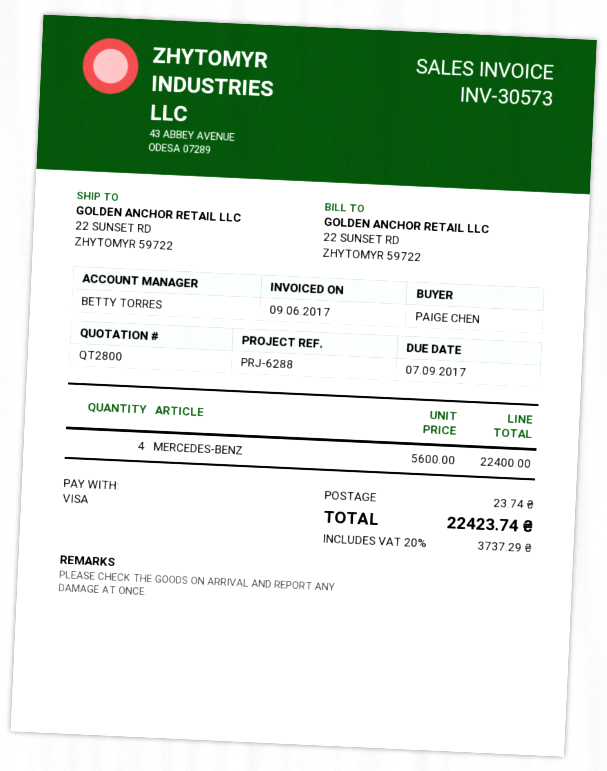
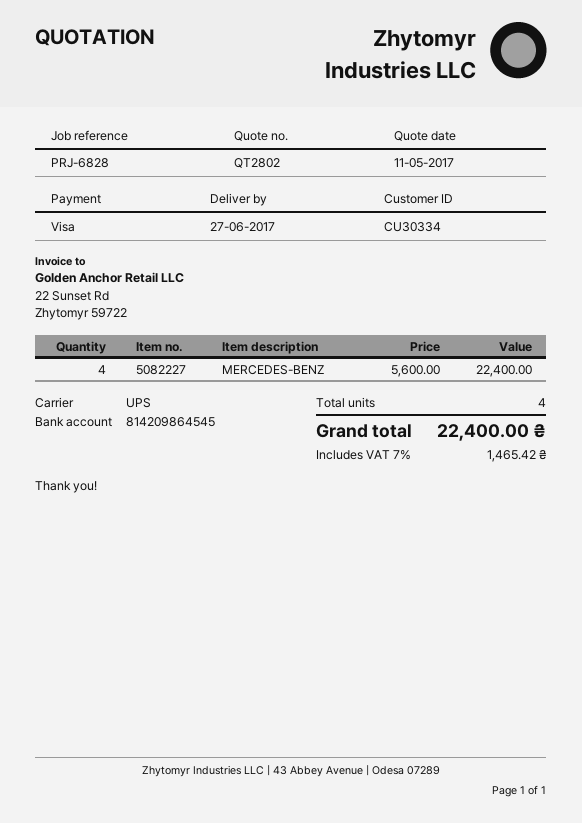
quote number: QT2800 -> QT2802
reference: PRJ-6288 -> PRJ-6828
shipping: 23.74 -> none
tax: 20% = 3737.29 -> 7% = 1465.42
total: 22423.74 -> 22400.00

